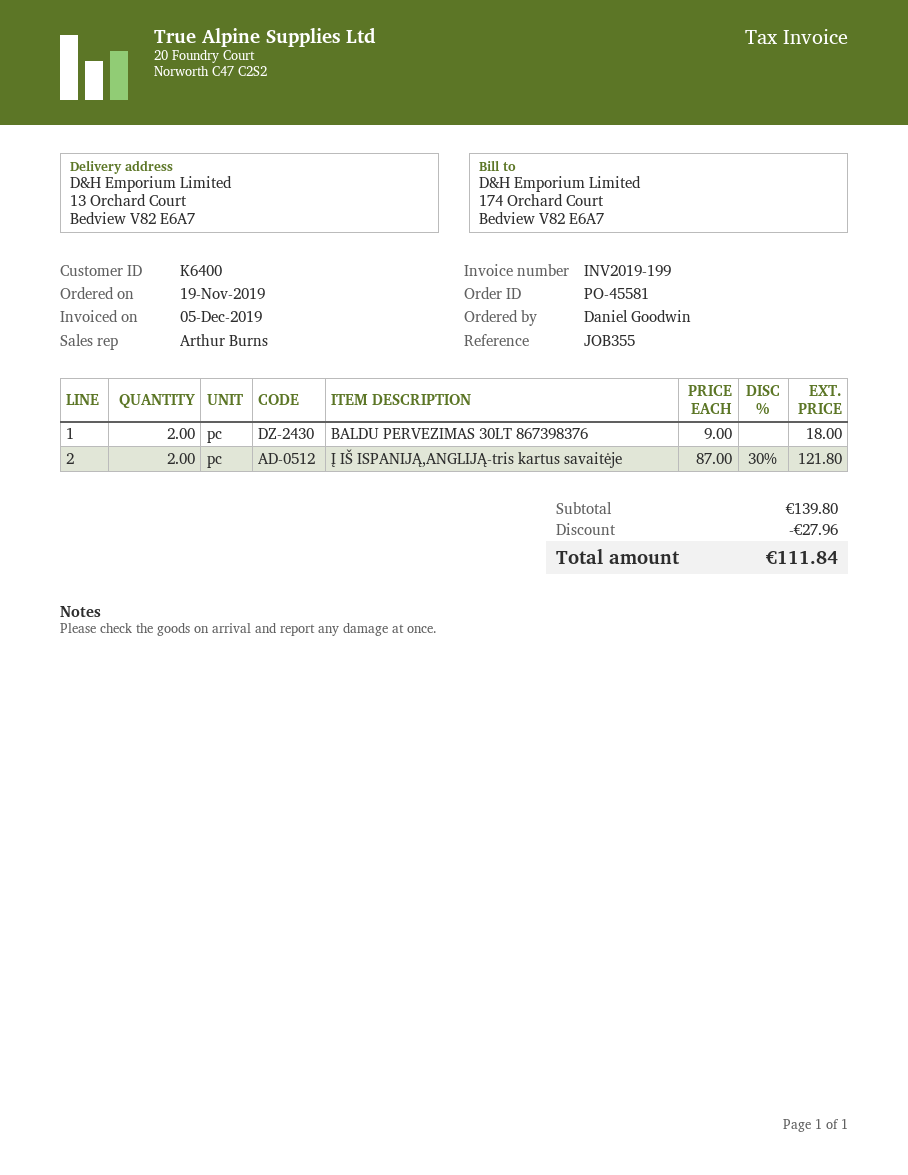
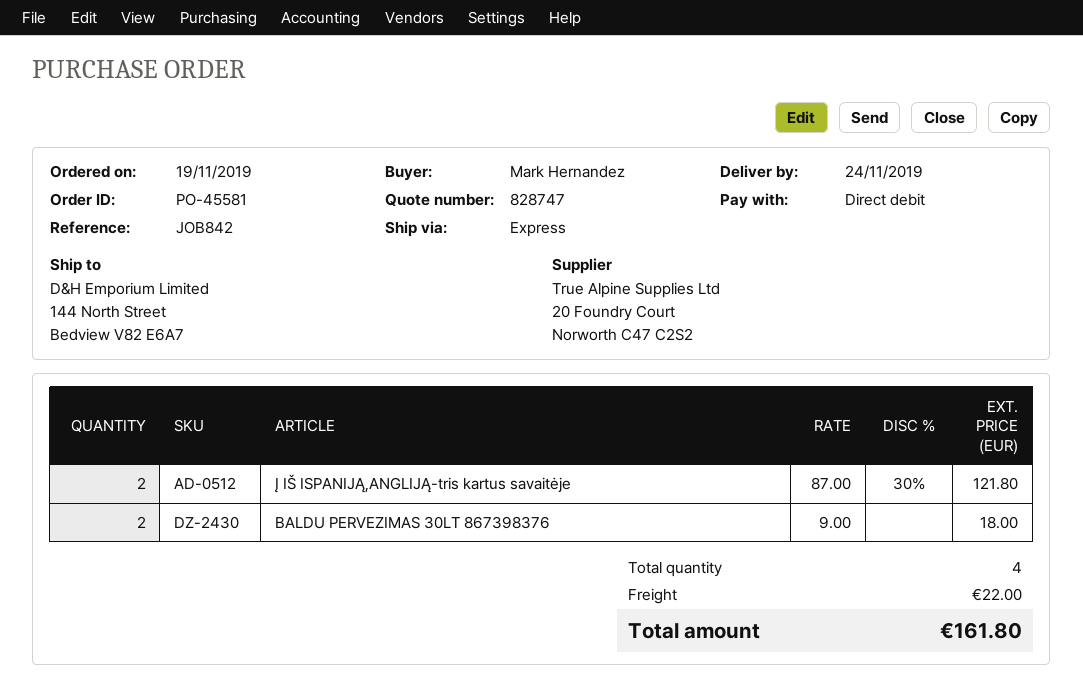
reference: JOB355 -> JOB842
ordered by: Daniel Goodwin -> Mark Hernandez
ship to: 13 Orchard Court, Bedview V82 E6A7 -> 144 North Street, Bedview V82 E6A7
discount: 27.96 -> none
shipping: none -> 22.00
total: 111.84 -> 161.80

